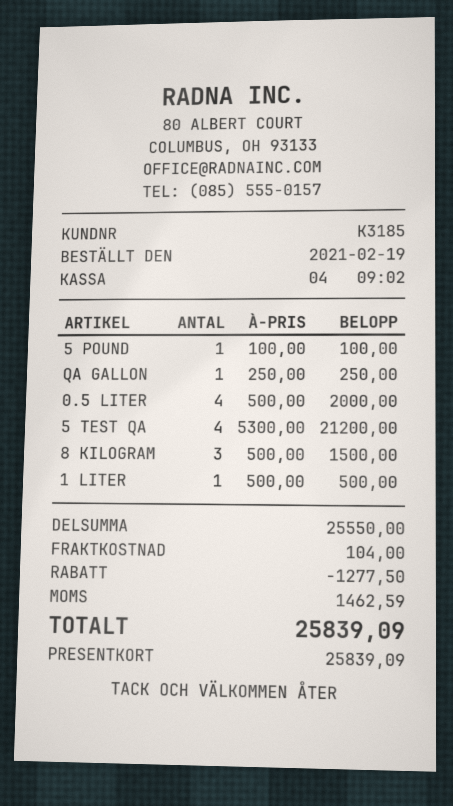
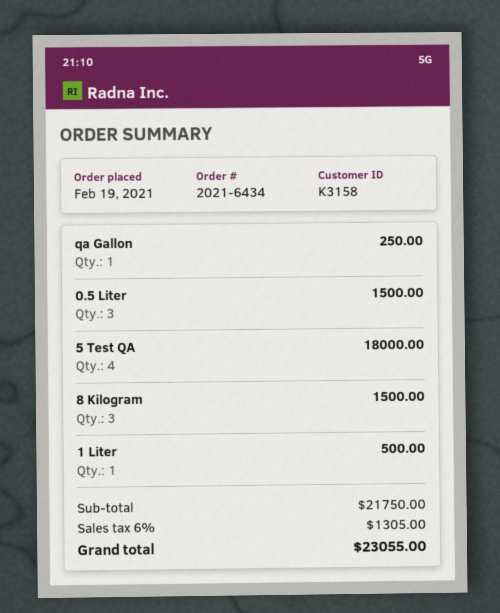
customer number: K3185 -> K3158
5 POUND: 1 for 100.00 -> none
0.5 LITER: 4 for 2000.00 -> 3 for 1500.00
5 TEST QA: 4 for 21200.00 -> 4 for 18000.00
subtotal: 25550.00 -> 21750.00
discount: 1277.50 -> none
shipping: 104.00 -> none
tax: 1462.59 -> 1305.00
total: 25839.09 -> 23055.00

